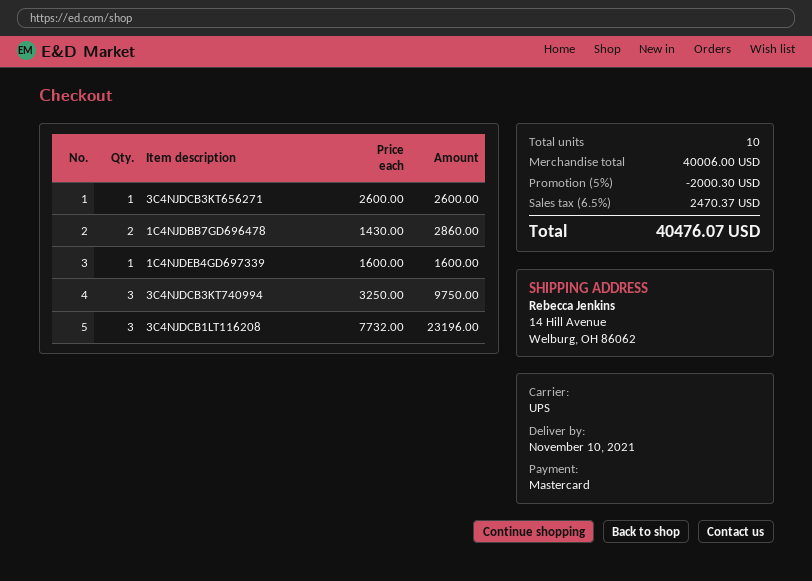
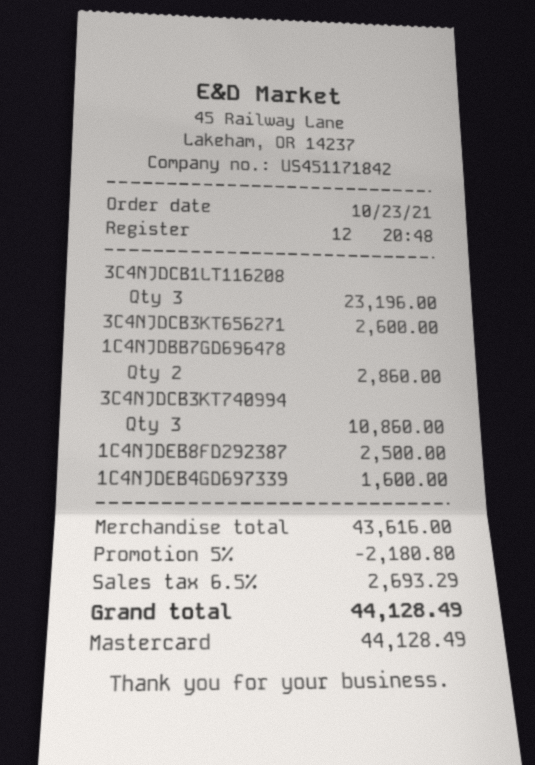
3C4NJDCB3KT740994: 3 for 9750.00 -> 3 for 10860.00
1C4NJDEB8FD292387: none -> 1 for 2500.00
subtotal: 40006.00 -> 43616.00
discount: 5% = 2000.30 -> 5% = 2180.80
tax: 6.5% = 2470.37 -> 6.5% = 2693.29
total: 40476.07 -> 44128.49

